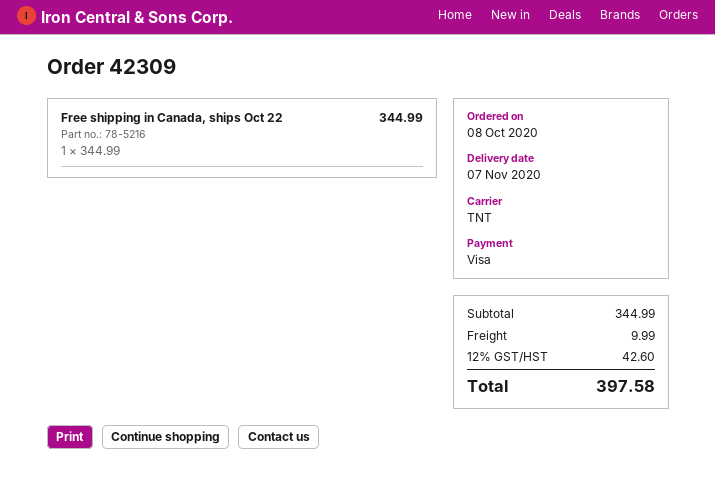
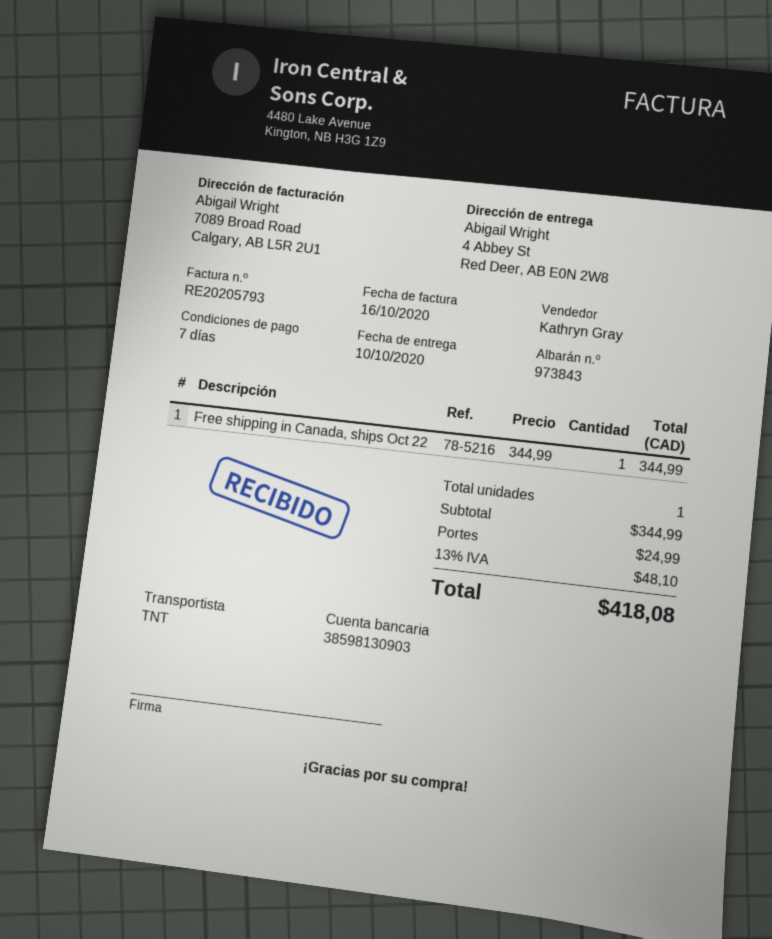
delivery date: 2020-11-07 -> 2020-10-10
shipping: 9.99 -> 24.99
tax: 12% = 42.60 -> 13% = 48.10
total: 397.58 -> 418.08

